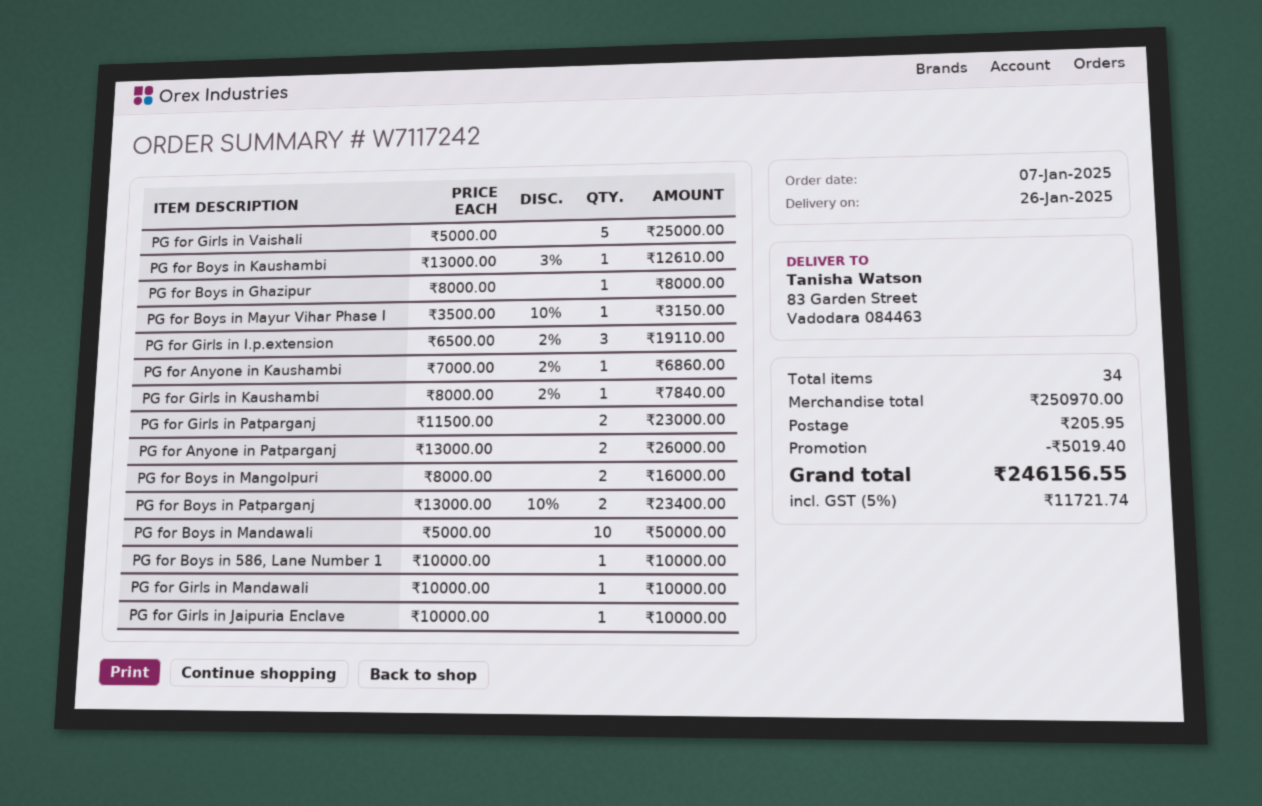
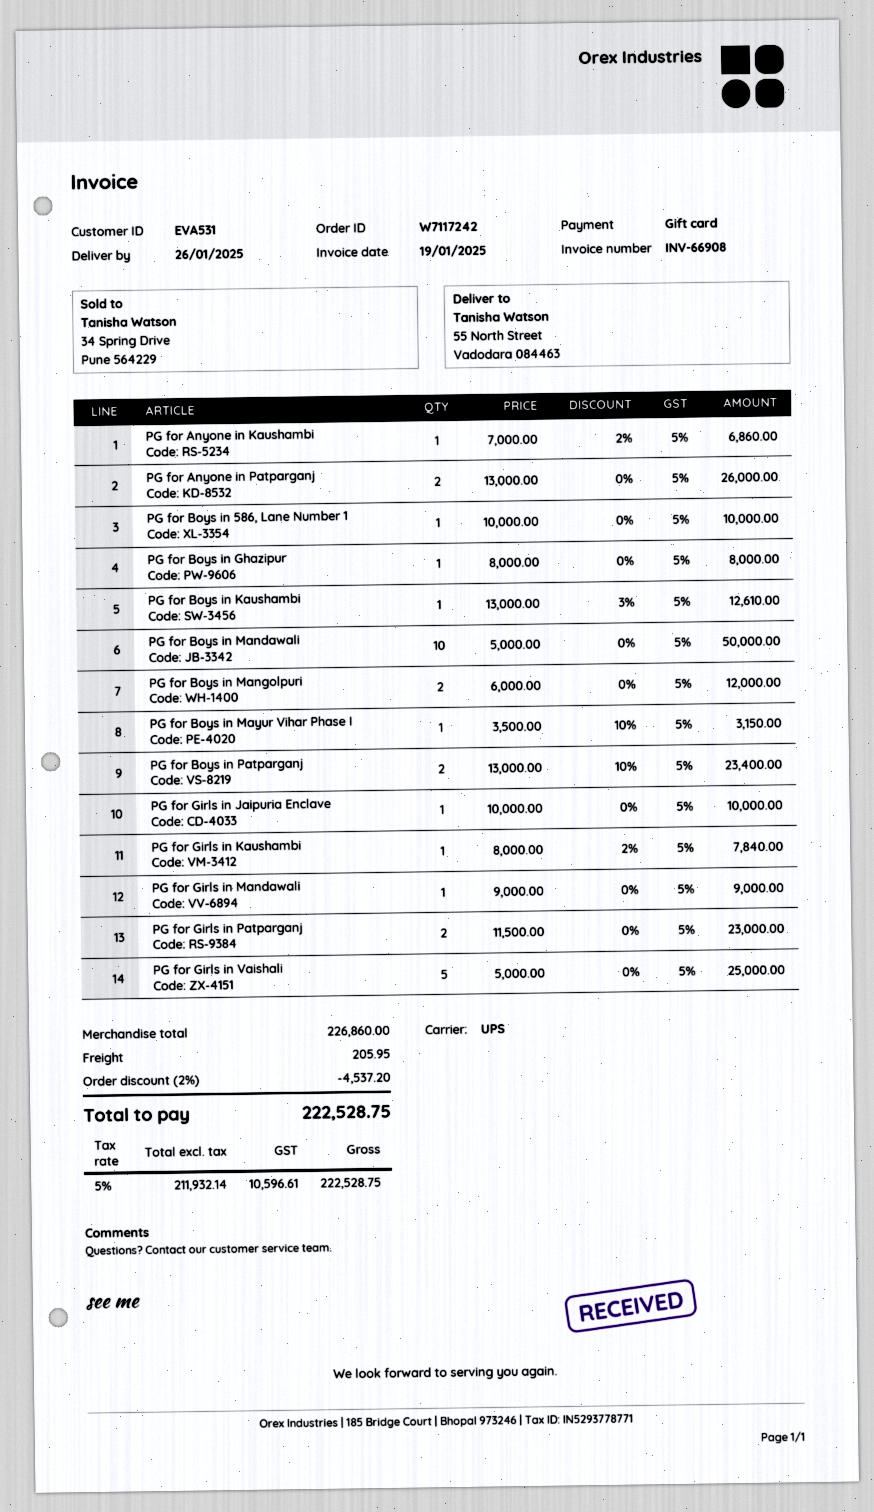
ship to: 83 Garden Street, Vadodara 084463 -> 55 North Street, Vadodara 084463
PG for Girls in I.p.extension: 3 x 6500.00 - 2% = 19110.00 -> none
PG for Boys in Mangolpuri: 2 x 8000.00 = 16000.00 -> 2 x 6000.00 = 12000.00
PG for Girls in Mandawali: 1 x 10000.00 = 10000.00 -> 1 x 9000.00 = 9000.00
subtotal: 250970.00 -> 226860.00
discount: 5019.40 -> 4537.20
tax: 5% = 11721.74 -> 5% = 10596.61
total: 246156.55 -> 222528.75

